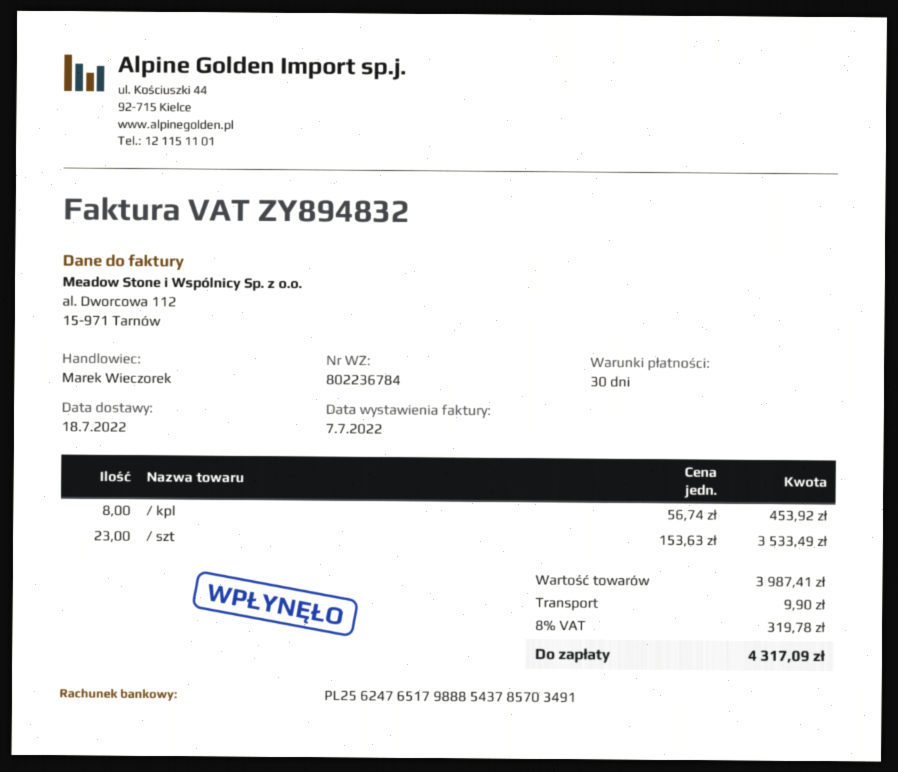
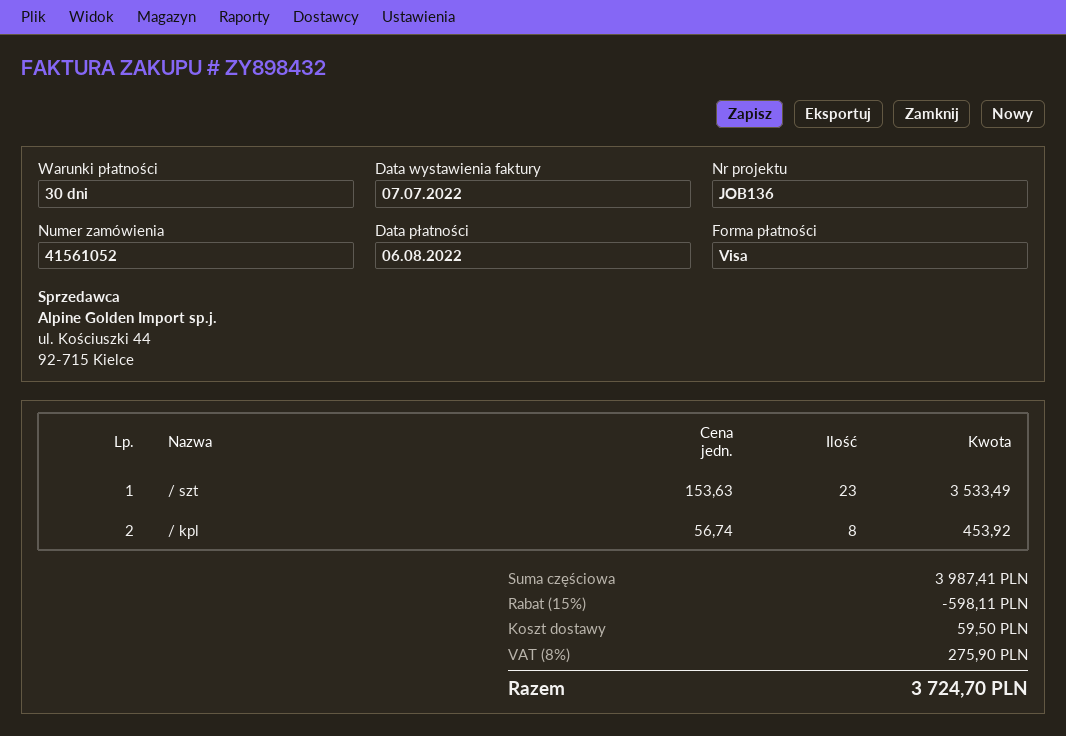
invoice number: ZY894832 -> ZY898432
discount: none -> 15% = 598.11
shipping: 9.90 -> 59.50
tax: 8% = 319.78 -> 8% = 275.90
total: 4317.09 -> 3724.70

